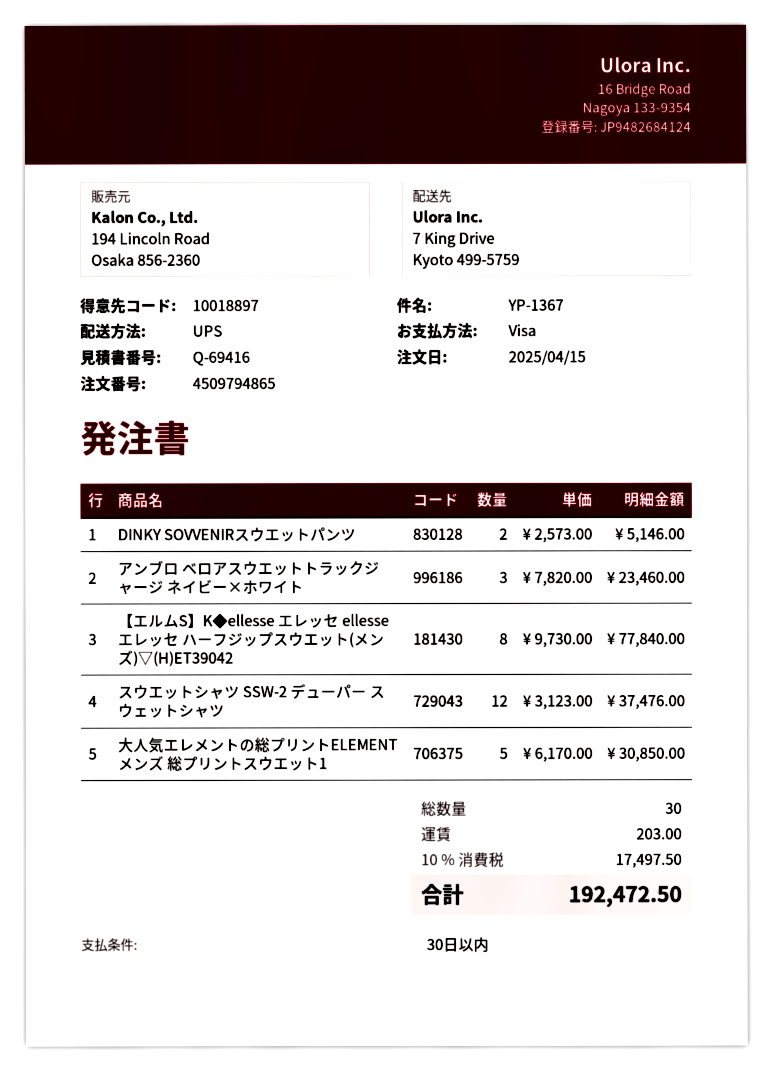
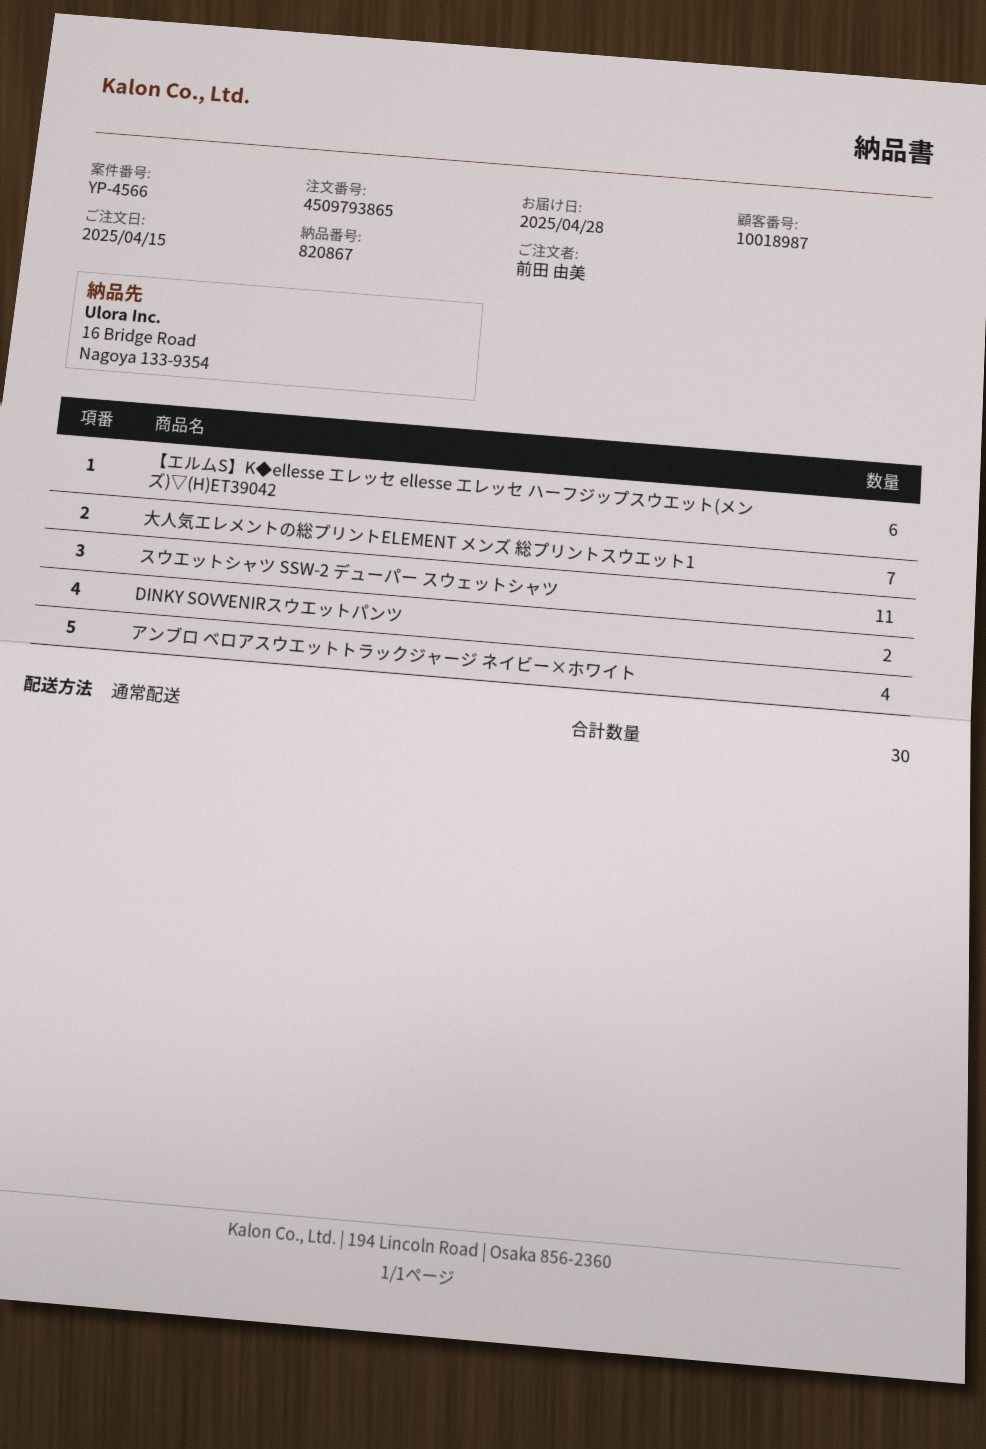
order number: 4509794865 -> 4509793865
customer number: 10018897 -> 10018987
reference: YP-1367 -> YP-4566
shipping method: UPS -> standard
ship to: 7 King Drive, Kyoto 499-5759 -> 16 Bridge Road, Nagoya 133-9354
アンブロ ベロアスウエットトラックジャージ ネイビー×ホワイト: 3 -> 4
【エルムS】Κ◆ellesse エレッセ ellesse エレッセ ハーフジップスウエット(メンズ)▽(H)ET39042: 8 -> 6
スウエットシャツ SSW-2 デューパー スウェットシャツ: 12 -> 11
大人気エレメントの総プリントELEMENT メンズ 総プリントスウエット1: 5 -> 7

